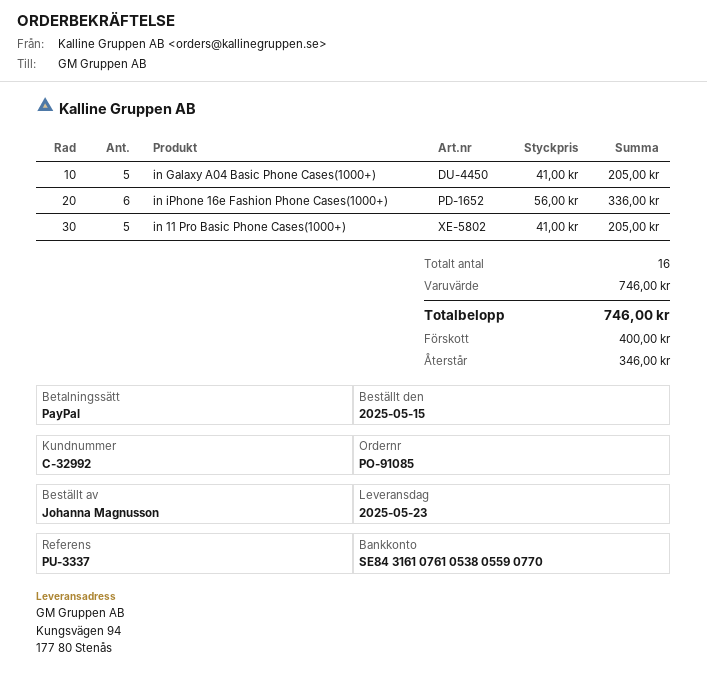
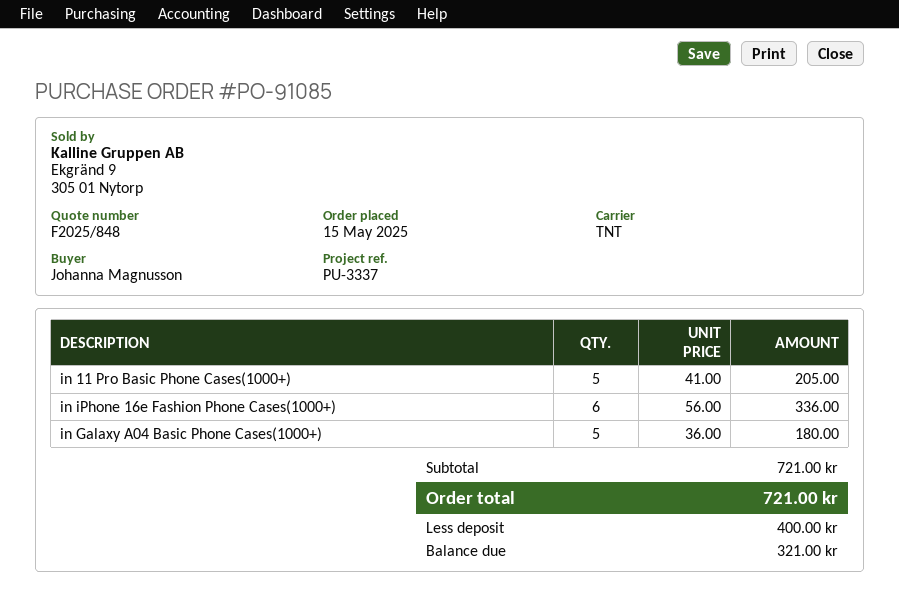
in Galaxy A04 Basic Phone Cases(1000+): 5 x 41.00 = 205.00 -> 5 x 36.00 = 180.00
subtotal: 746.00 -> 721.00
total: 746.00 -> 721.00
balance: 346.00 -> 321.00

